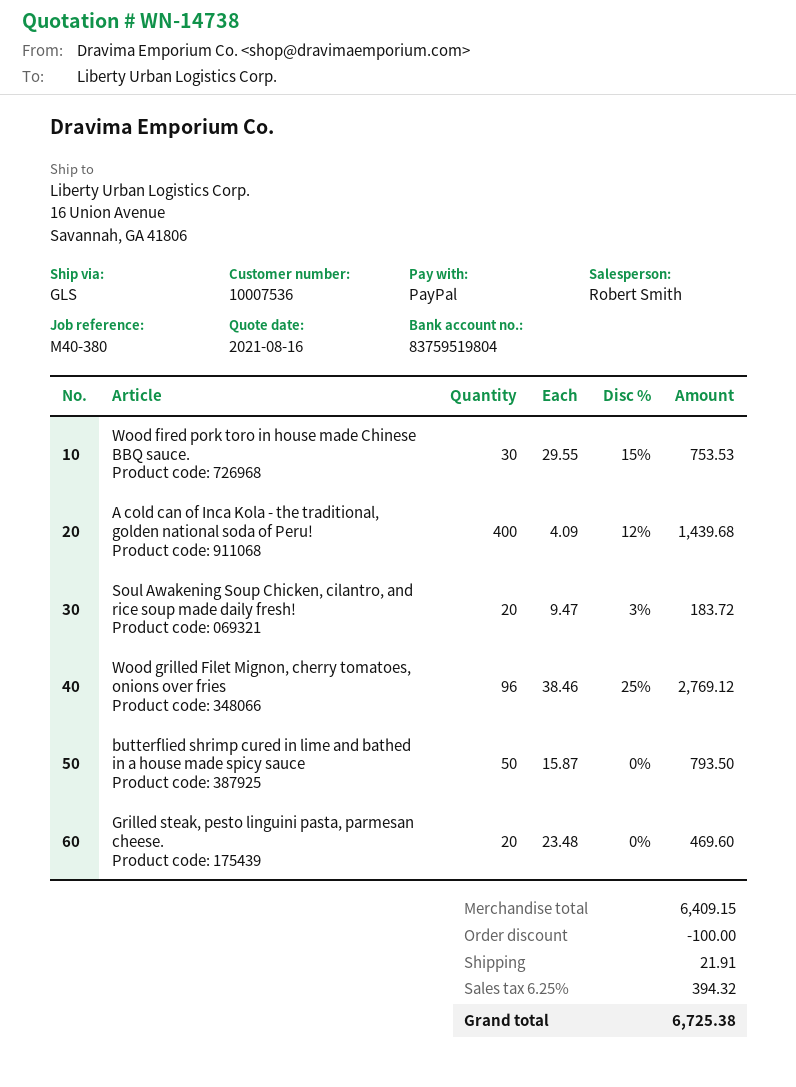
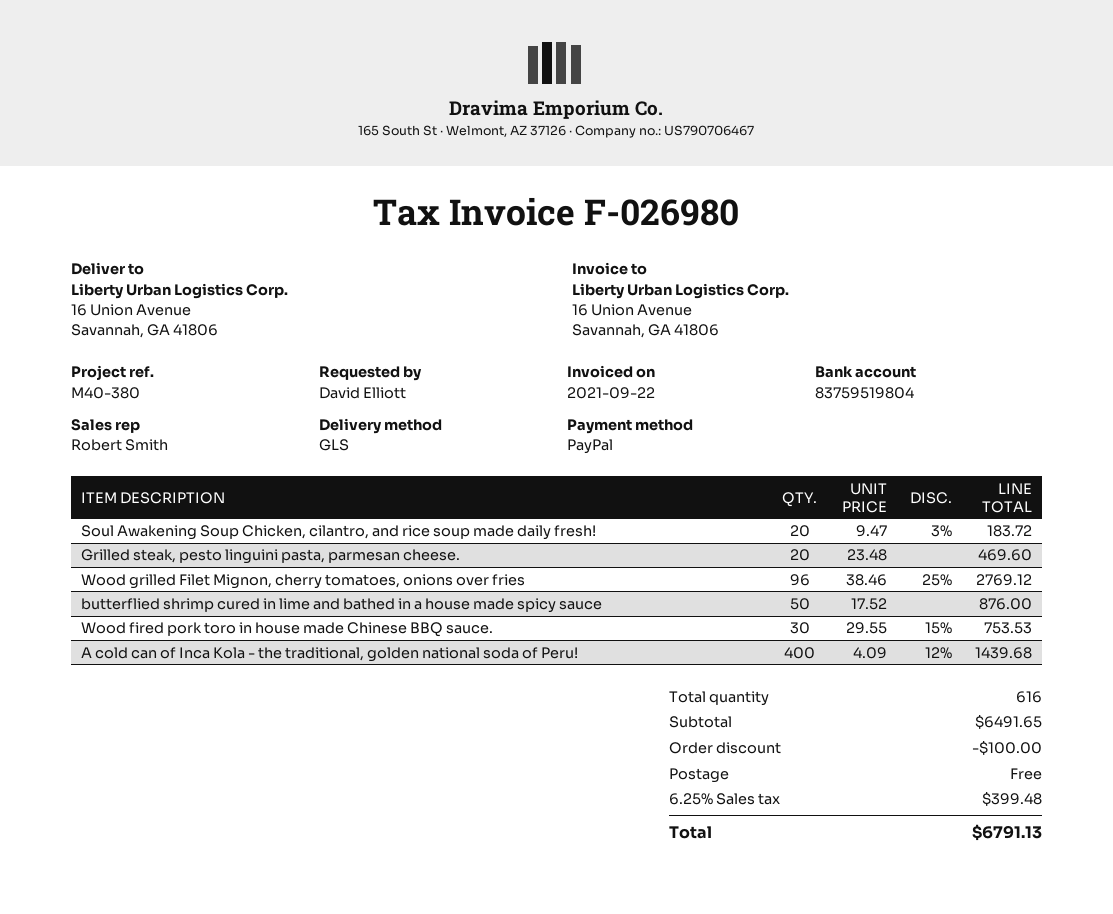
butterflied shrimp cured in lime and bathed in a house made spicy sauce: 50 x 15.87 = 793.50 -> 50 x 17.52 = 876.00
subtotal: 6409.15 -> 6491.65
shipping: 21.91 -> 0.00
tax: 6.25% = 394.32 -> 6.25% = 399.48
total: 6725.38 -> 6791.13

